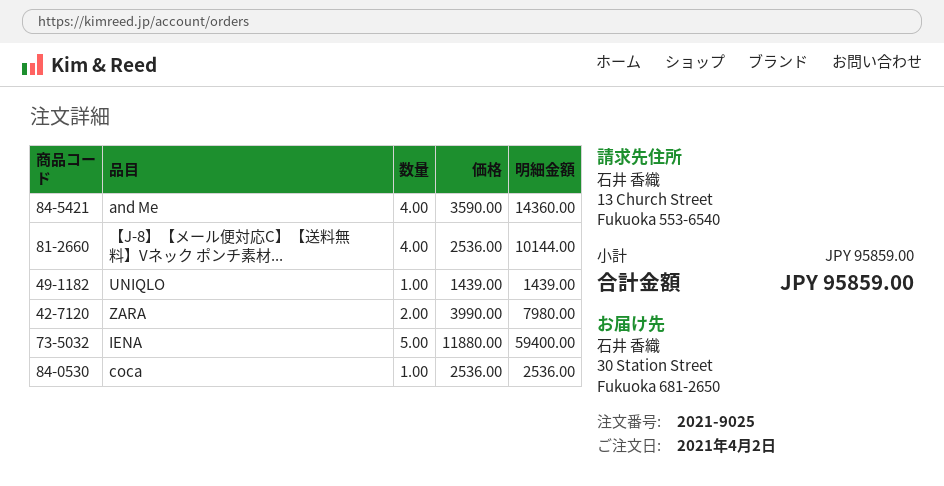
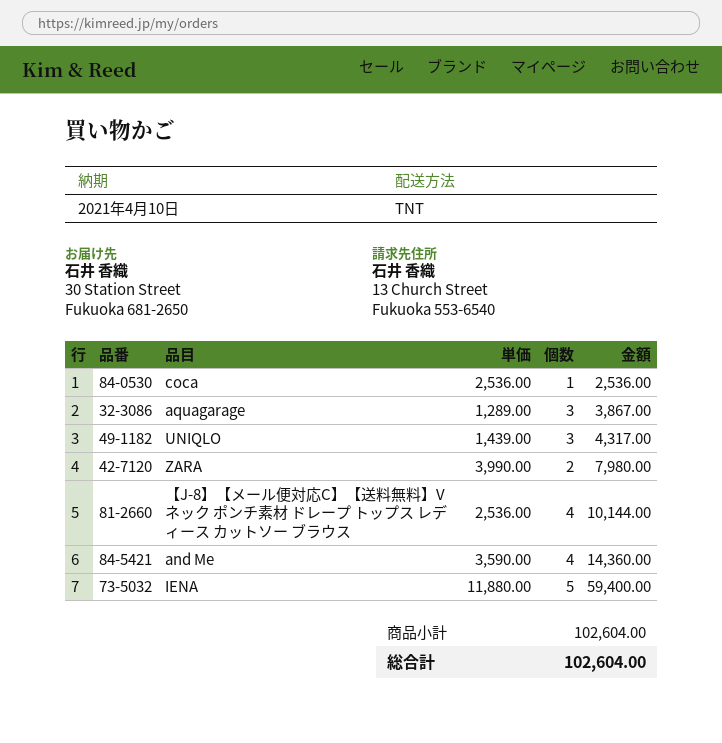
UNIQLO: 1 x 1439.00 = 1439.00 -> 3 x 1439.00 = 4317.00
aquagarage: none -> 3 x 1289.00 = 3867.00
subtotal: 95859.00 -> 102604.00
total: 95859.00 -> 102604.00

